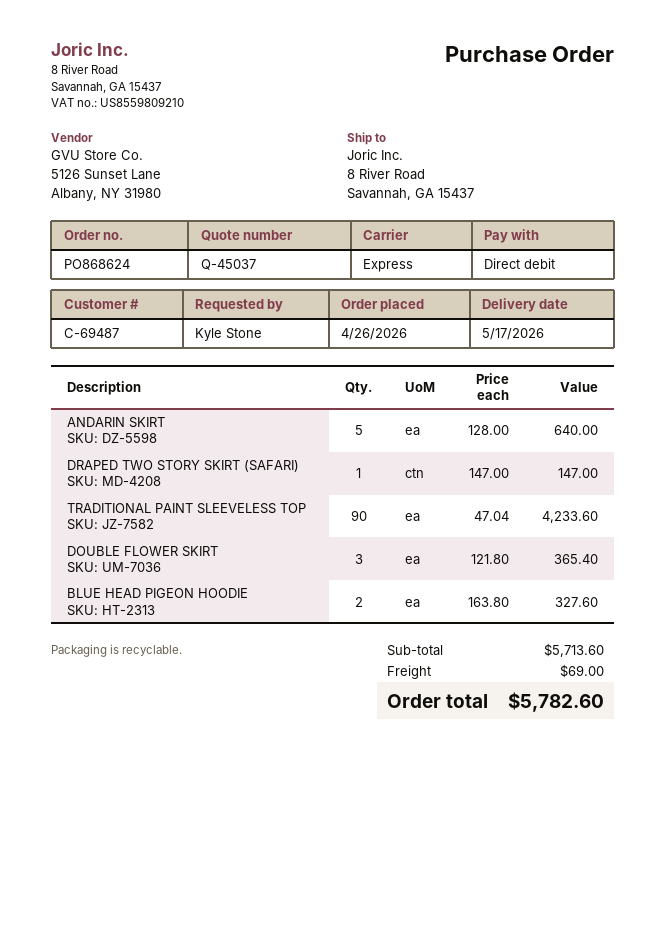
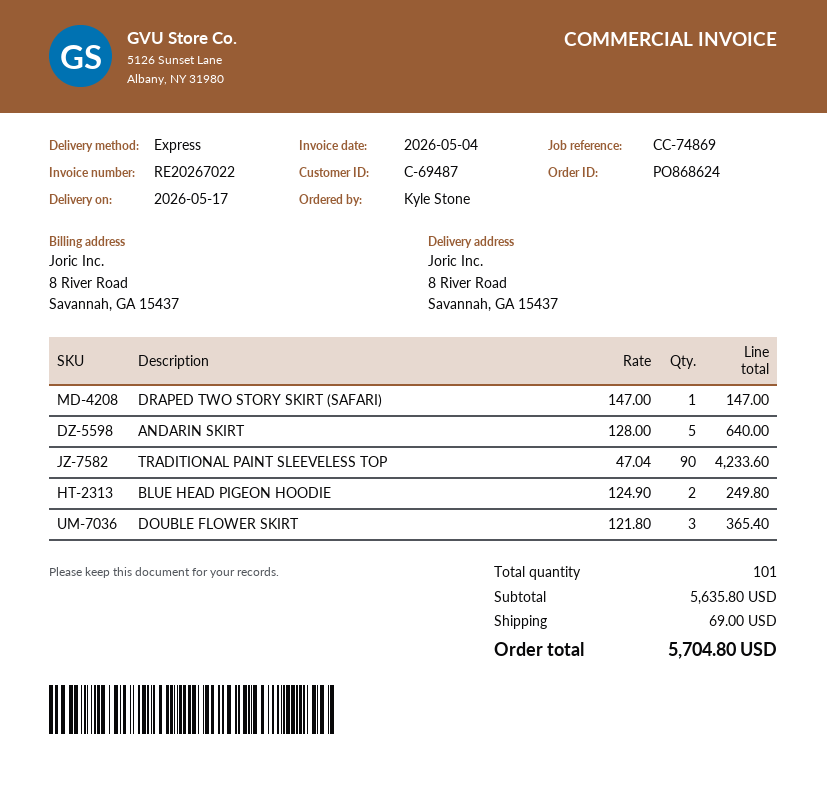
BLUE HEAD PIGEON HOODIE: 2 x 163.80 = 327.60 -> 2 x 124.90 = 249.80
subtotal: 5713.60 -> 5635.80
total: 5782.60 -> 5704.80

